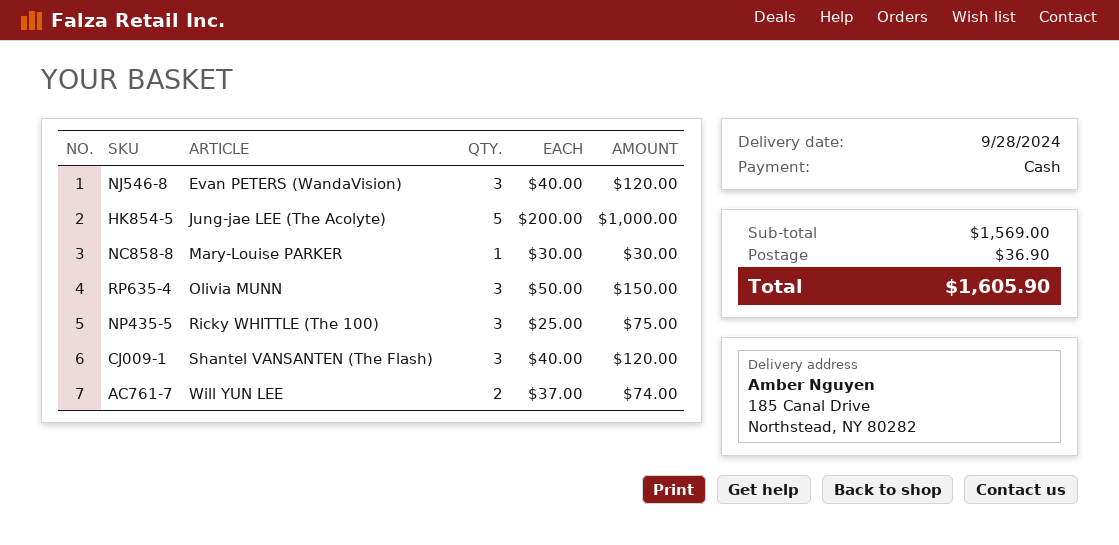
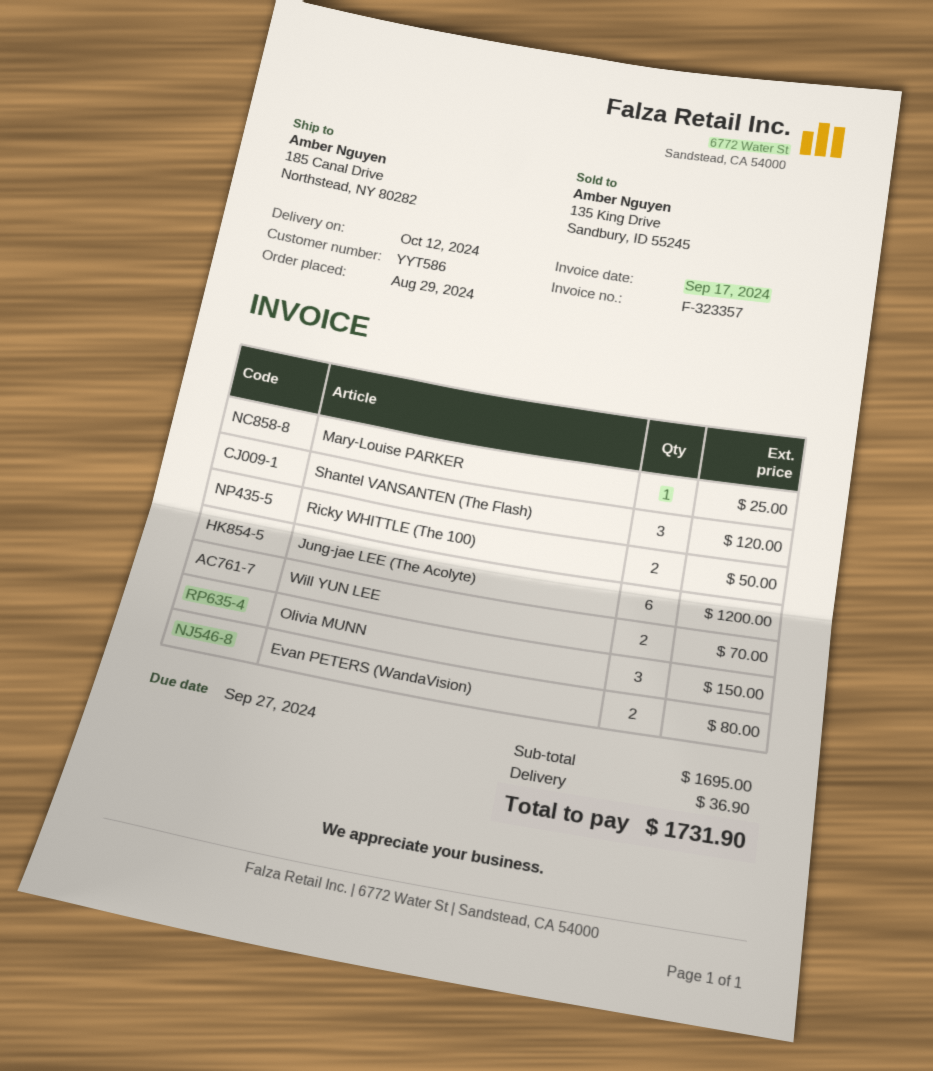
delivery date: 2024-09-28 -> 2024-10-12
Evan PETERS (WandaVision): 3 for 120.00 -> 2 for 80.00
Jung-jae LEE (The Acolyte): 5 for 1000.00 -> 6 for 1200.00
Mary-Louise PARKER: 1 for 30.00 -> 1 for 25.00
Ricky WHITTLE (The 100): 3 for 75.00 -> 2 for 50.00
Will YUN LEE: 2 for 74.00 -> 2 for 70.00
subtotal: 1569.00 -> 1695.00
total: 1605.90 -> 1731.90

